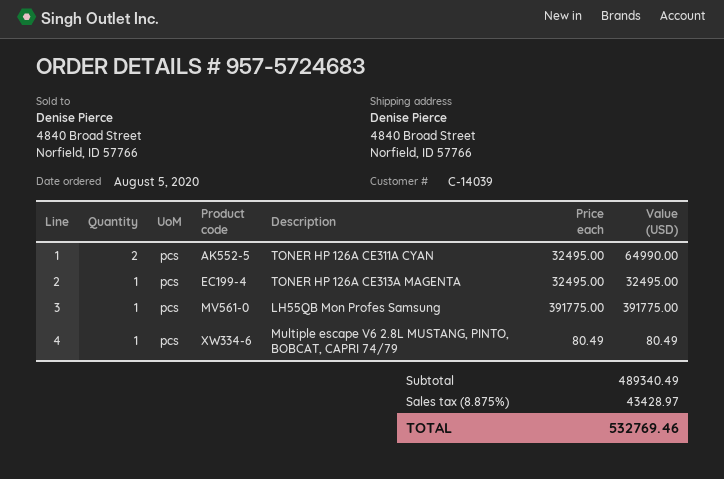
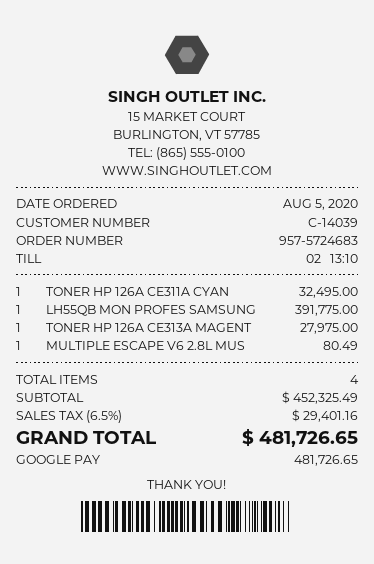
TONER HP 126A CE311A CYAN: 2 x 32495.00 = 64990.00 -> 1 x 32495.00 = 32495.00
TONER HP 126A CE313A MAGENTA: 1 x 32495.00 = 32495.00 -> 1 x 27975.00 = 27975.00
subtotal: 489340.49 -> 452325.49
tax: 8.875% = 43428.97 -> 6.5% = 29401.16
total: 532769.46 -> 481726.65

